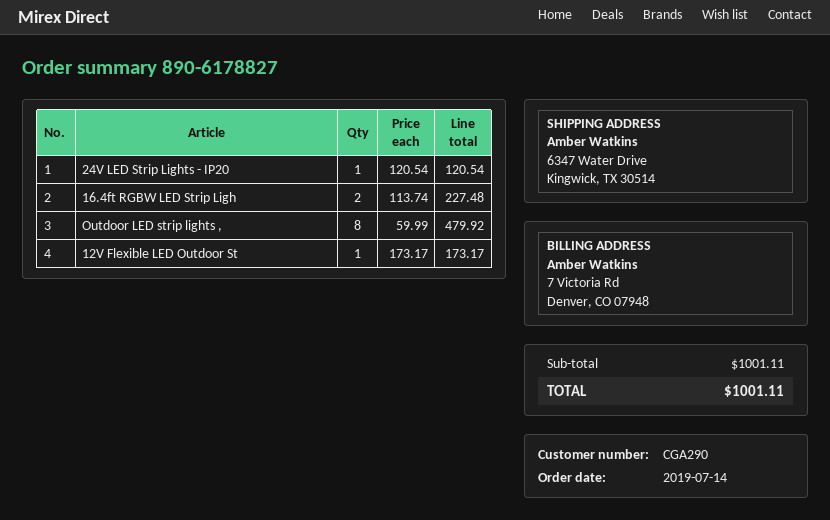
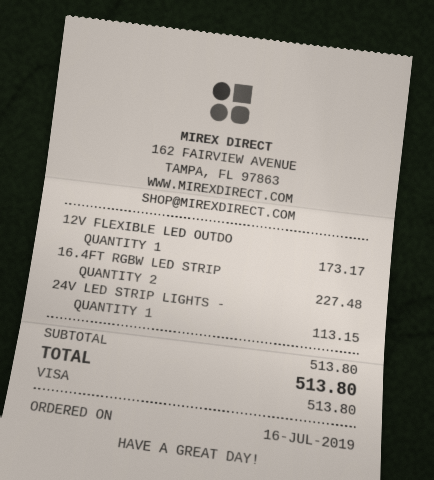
order date: 2019-07-14 -> 2019-07-16
24V LED Strip Lights - IP20: 1 for 120.54 -> 1 for 113.15
Outdoor LED strip lights ,: 8 for 479.92 -> none
subtotal: 1001.11 -> 513.80
total: 1001.11 -> 513.80

